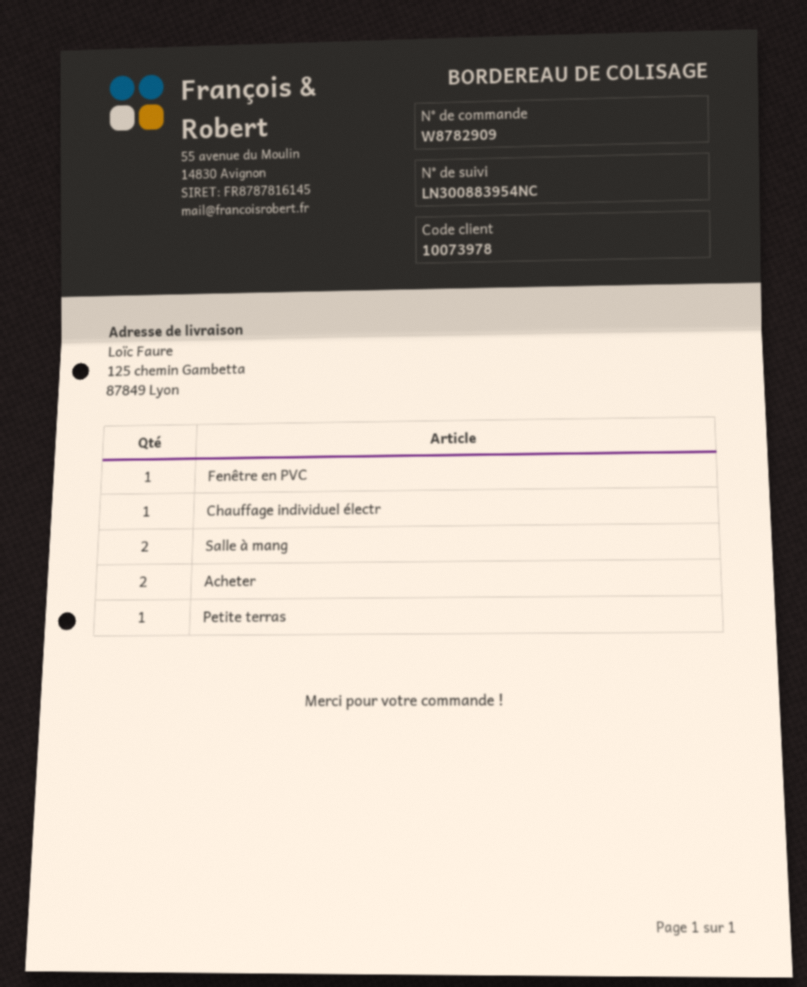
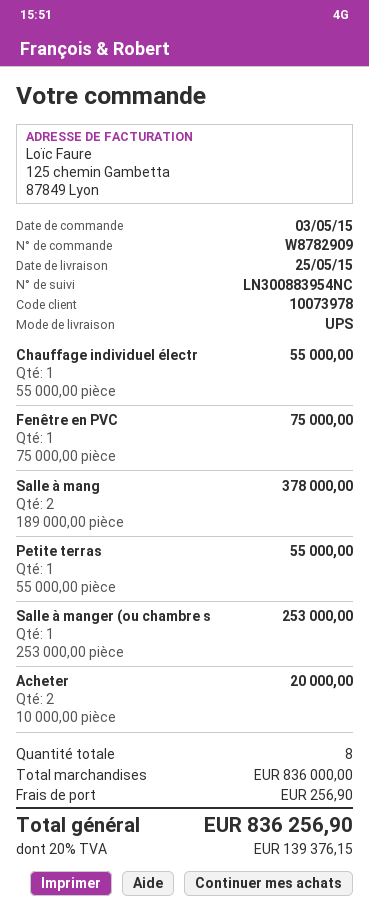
Salle à manger (ou chambre s: none -> 1

